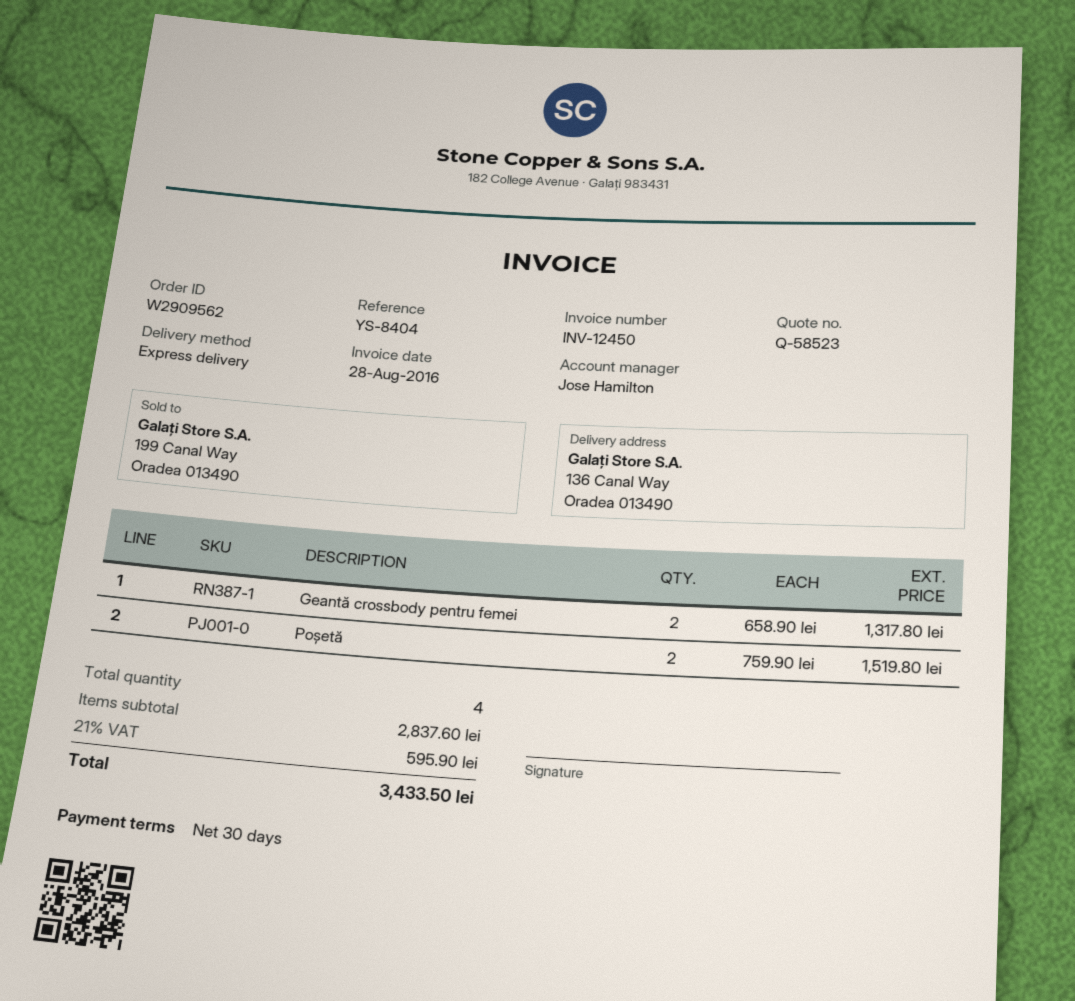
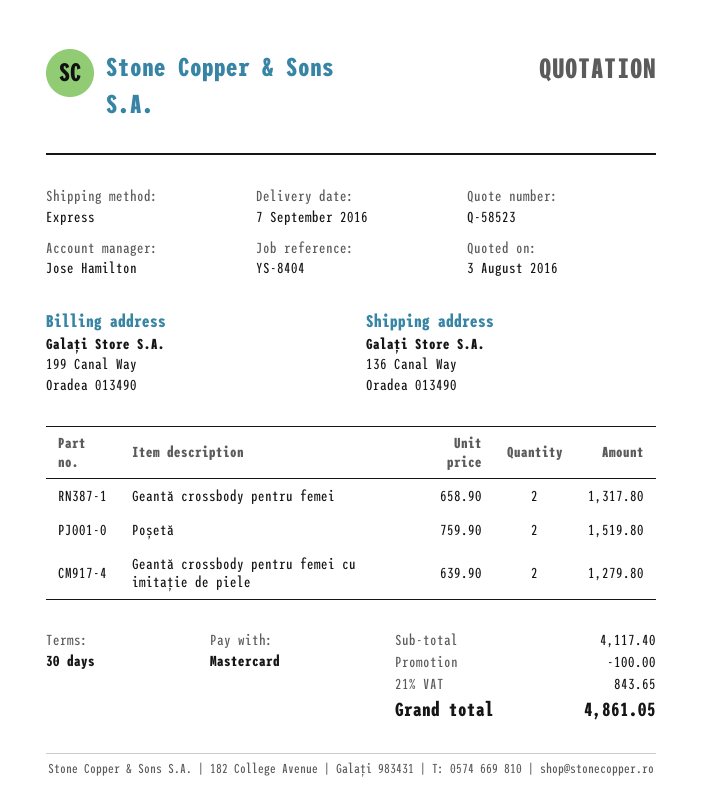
Geantă crossbody pentru femei cu imitație de piele: none -> 2 x 639.90 = 1279.80
subtotal: 2837.60 -> 4117.40
discount: none -> 100.00
tax: 21% = 595.90 -> 21% = 843.65
total: 3433.50 -> 4861.05

